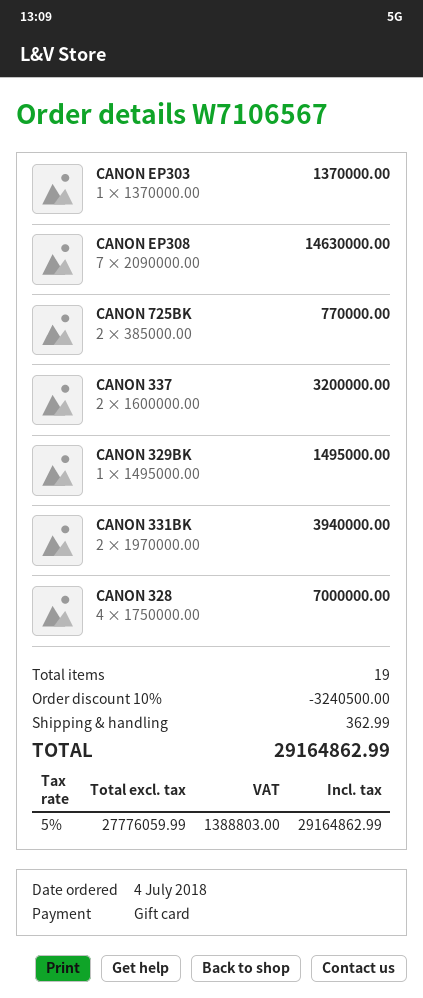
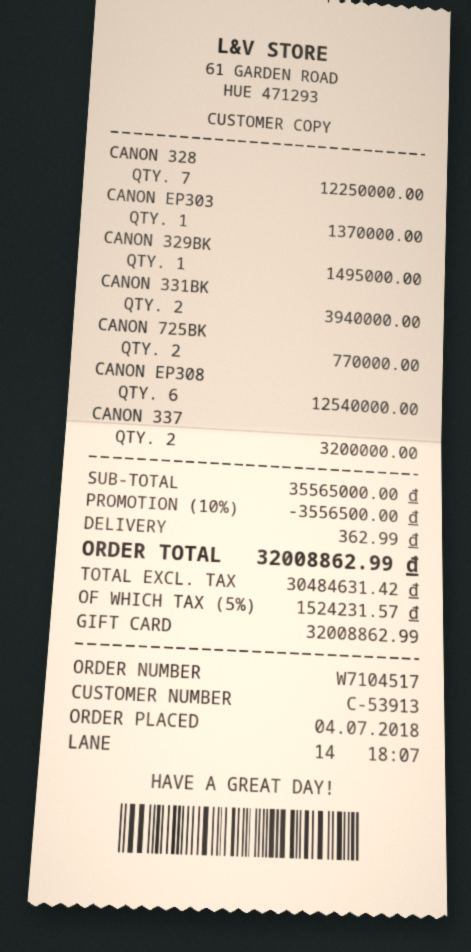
order number: W7106567 -> W7104517
CANON EP308: 7 for 14630000.00 -> 6 for 12540000.00
CANON 328: 4 for 7000000.00 -> 7 for 12250000.00
discount: 10% = 3240500.00 -> 10% = 3556500.00
net: 27776059.99 -> 30484631.42
tax: 5% = 1388803.00 -> 5% = 1524231.57
total: 29164862.99 -> 32008862.99

